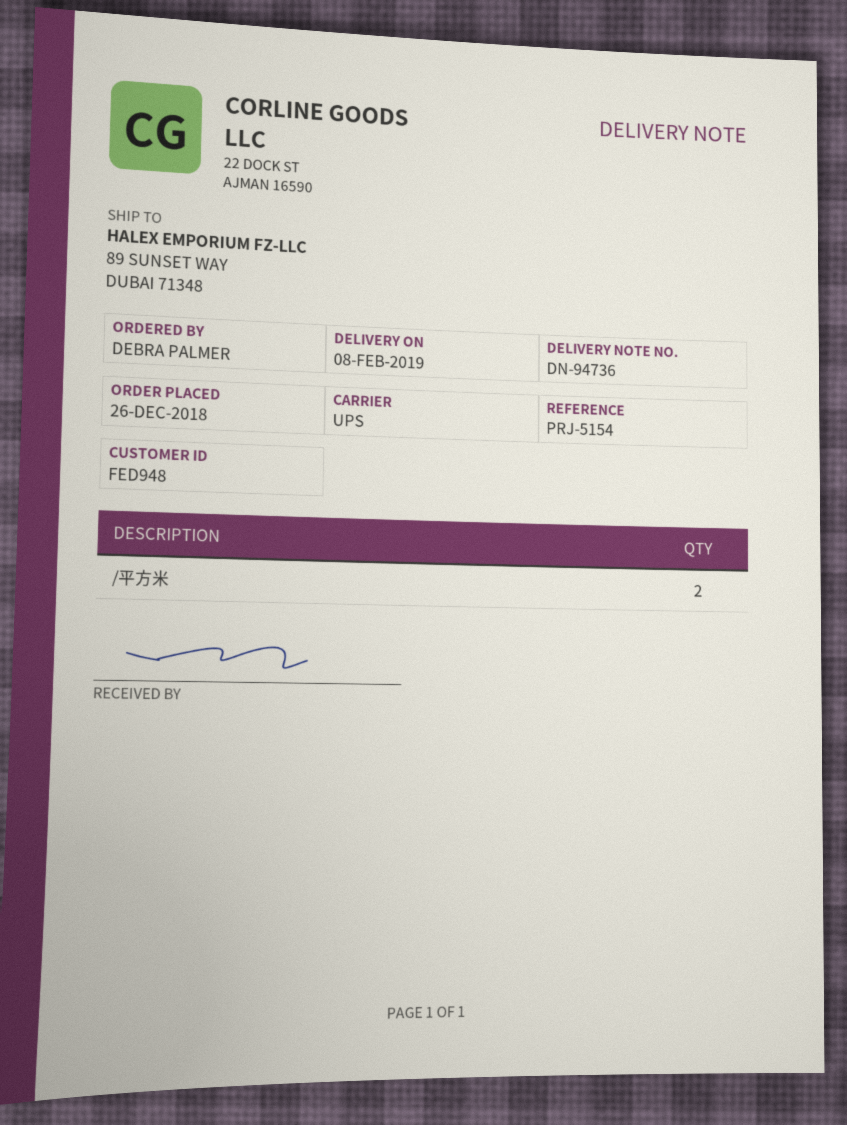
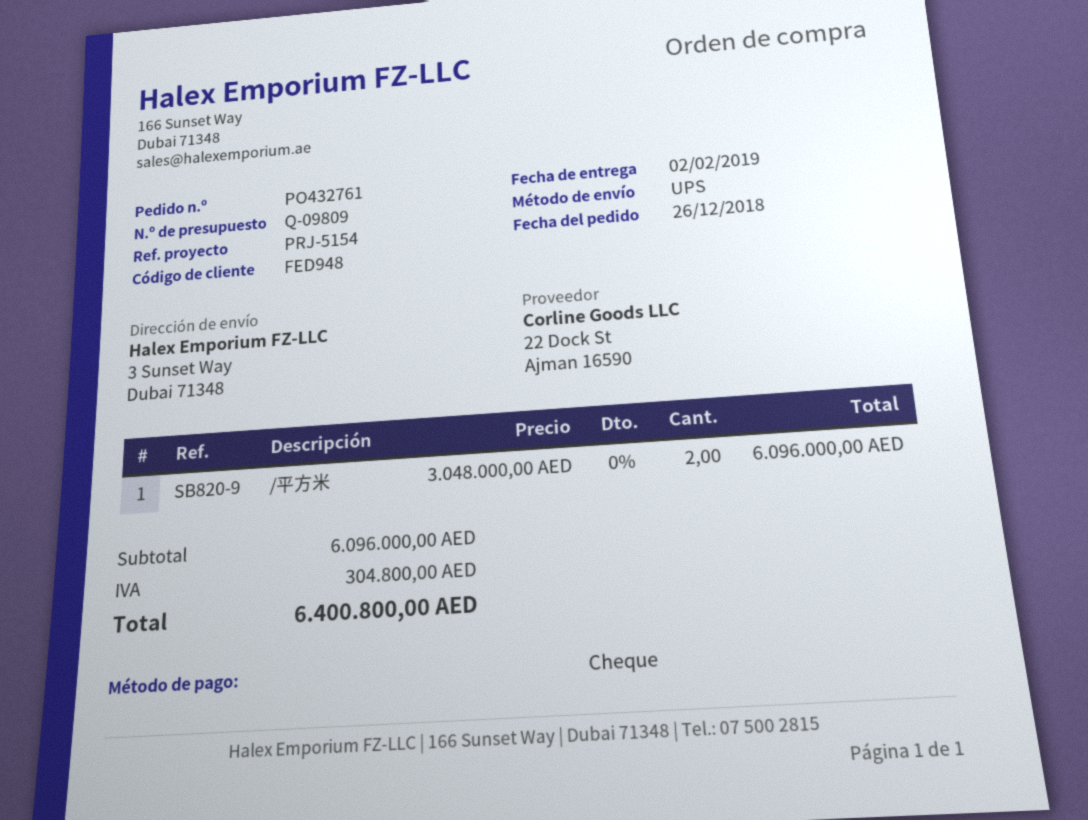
delivery date: 2019-02-08 -> 2019-02-02
ship to: 89 SUNSET WAY, DUBAI 71348 -> 3 Sunset Way, Dubai 71348

